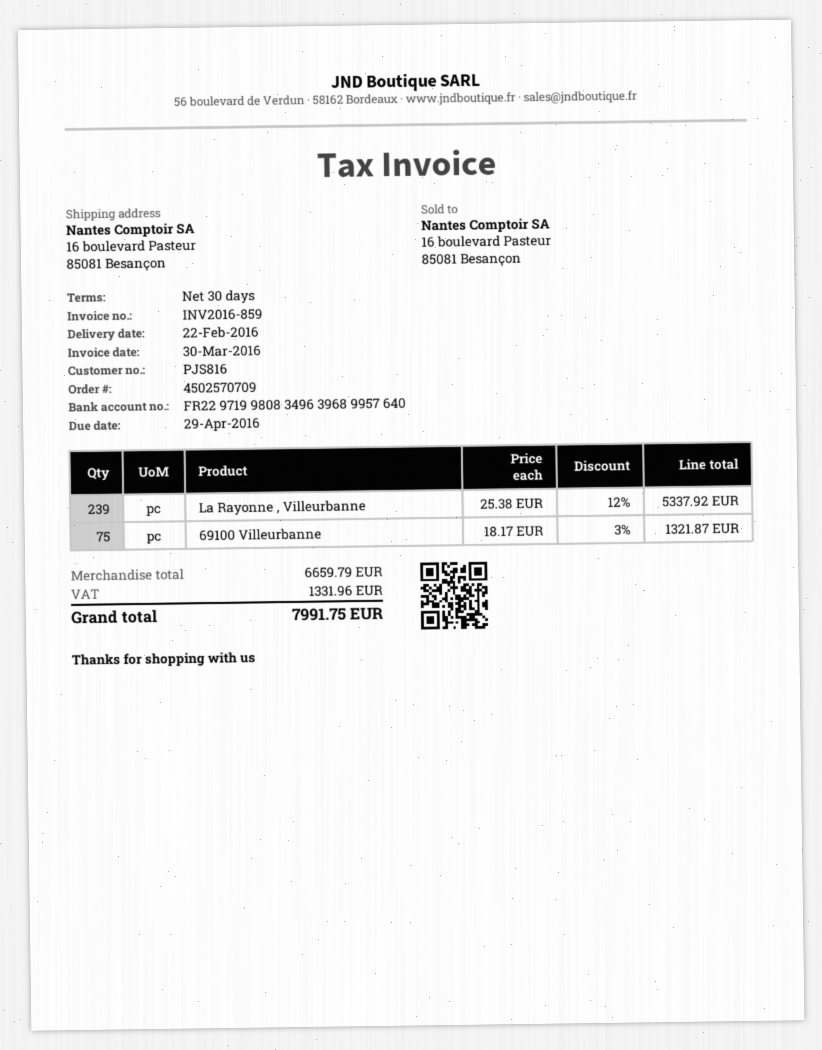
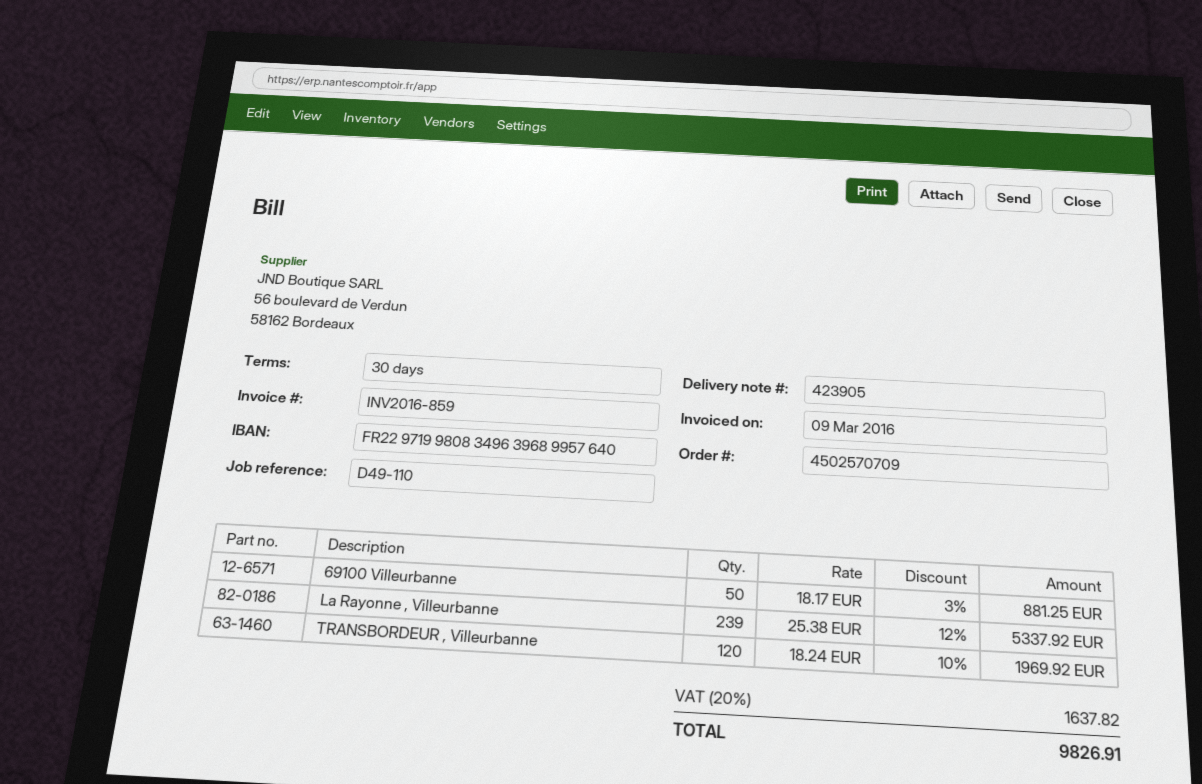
invoice date: 2016-03-30 -> 2016-03-09
69100 Villeurbanne: 75 x 18.17 - 3% = 1321.87 -> 50 x 18.17 - 3% = 881.25
TRANSBORDEUR , Villeurbanne: none -> 120 x 18.24 - 10% = 1969.92
tax: 1331.96 -> 1637.82
total: 7991.75 -> 9826.91

